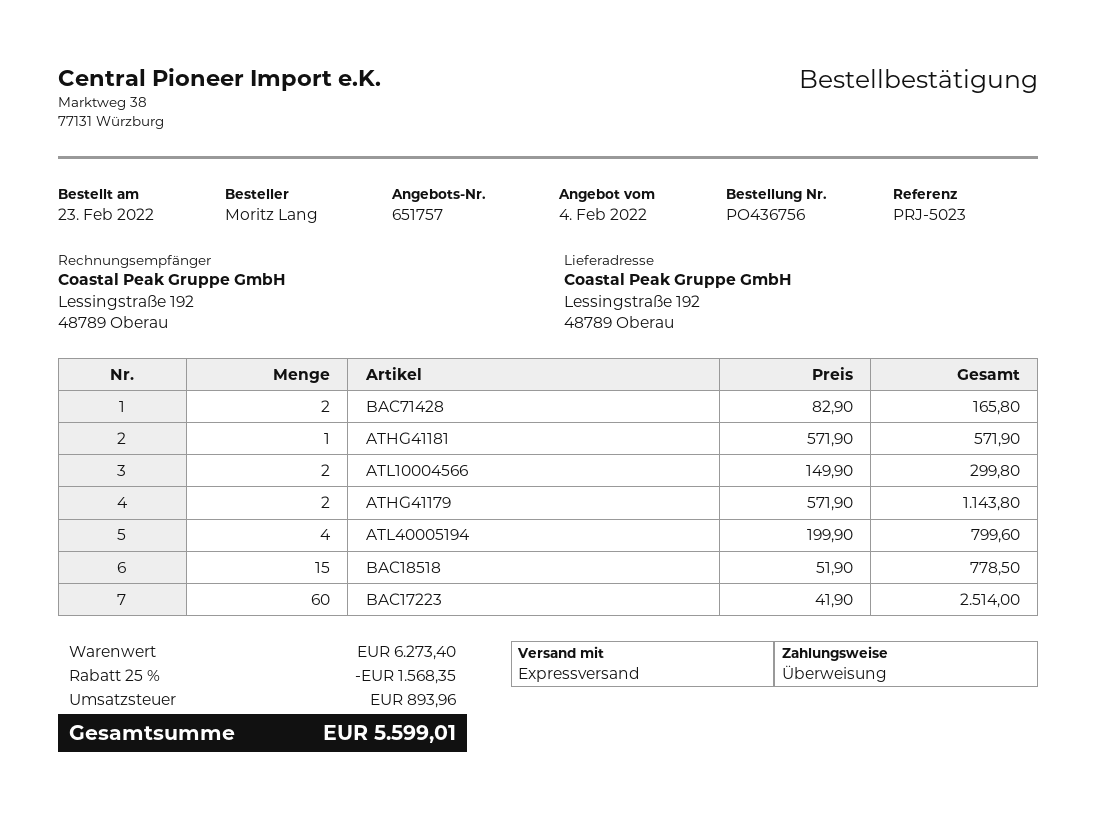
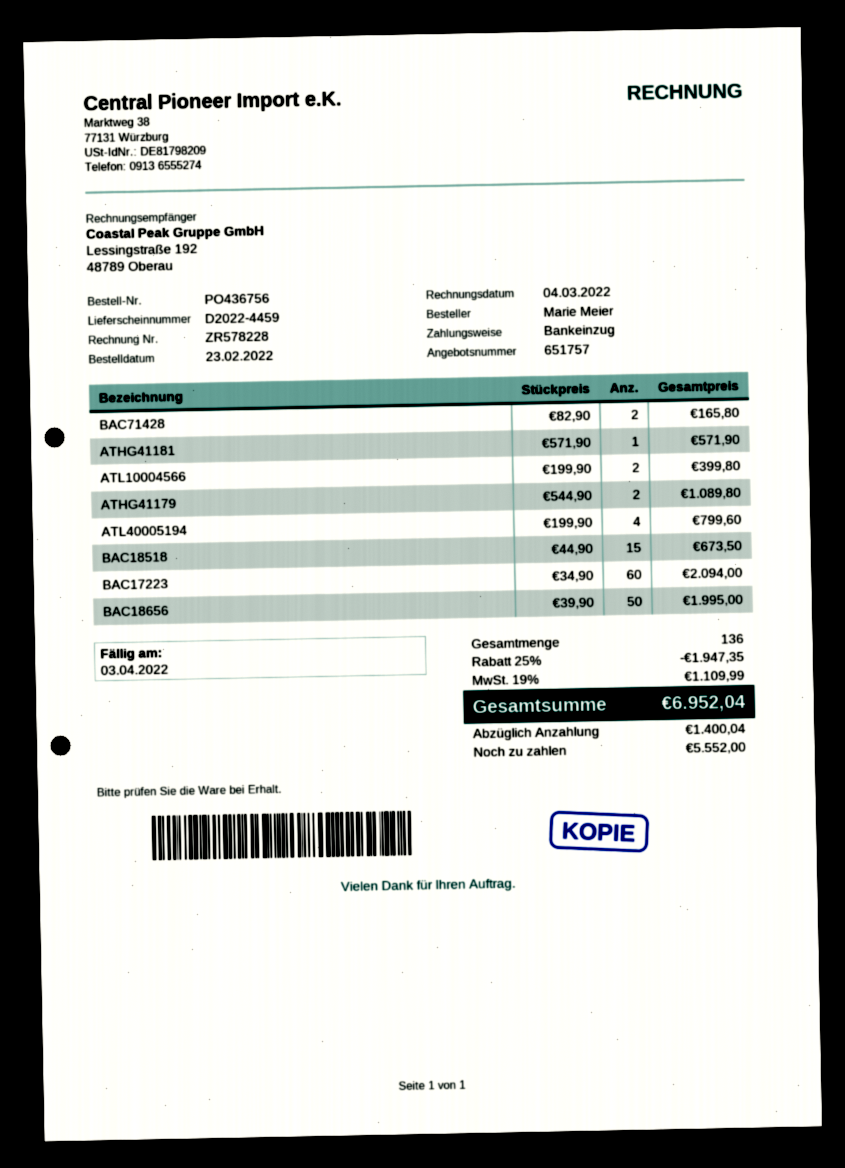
ordered by: Moritz Lang -> Marie Meier
payment method: bank transfer -> direct debit
ATL10004566: 2 x 149.90 = 299.80 -> 2 x 199.90 = 399.80
ATHG41179: 2 x 571.90 = 1143.80 -> 2 x 544.90 = 1089.80
BAC18518: 15 x 51.90 = 778.50 -> 15 x 44.90 = 673.50
BAC17223: 60 x 41.90 = 2514.00 -> 60 x 34.90 = 2094.00
BAC18656: none -> 50 x 39.90 = 1995.00
discount: 25% = 1568.35 -> 25% = 1947.35
tax: 893.96 -> 1109.99
total: 5599.01 -> 6952.04

